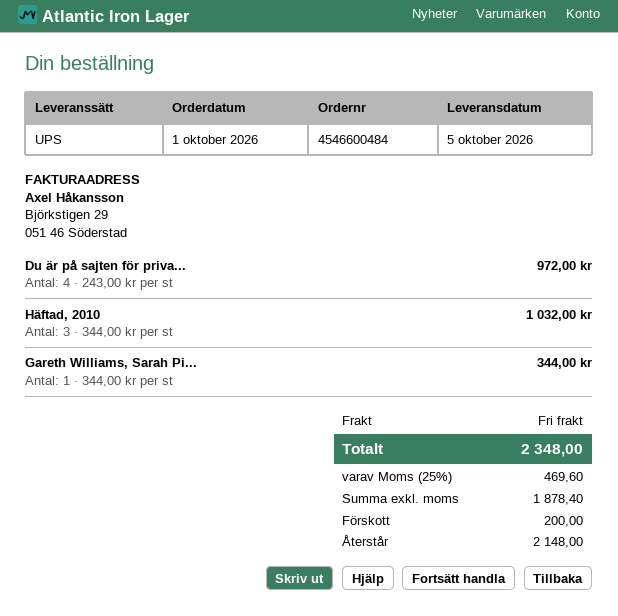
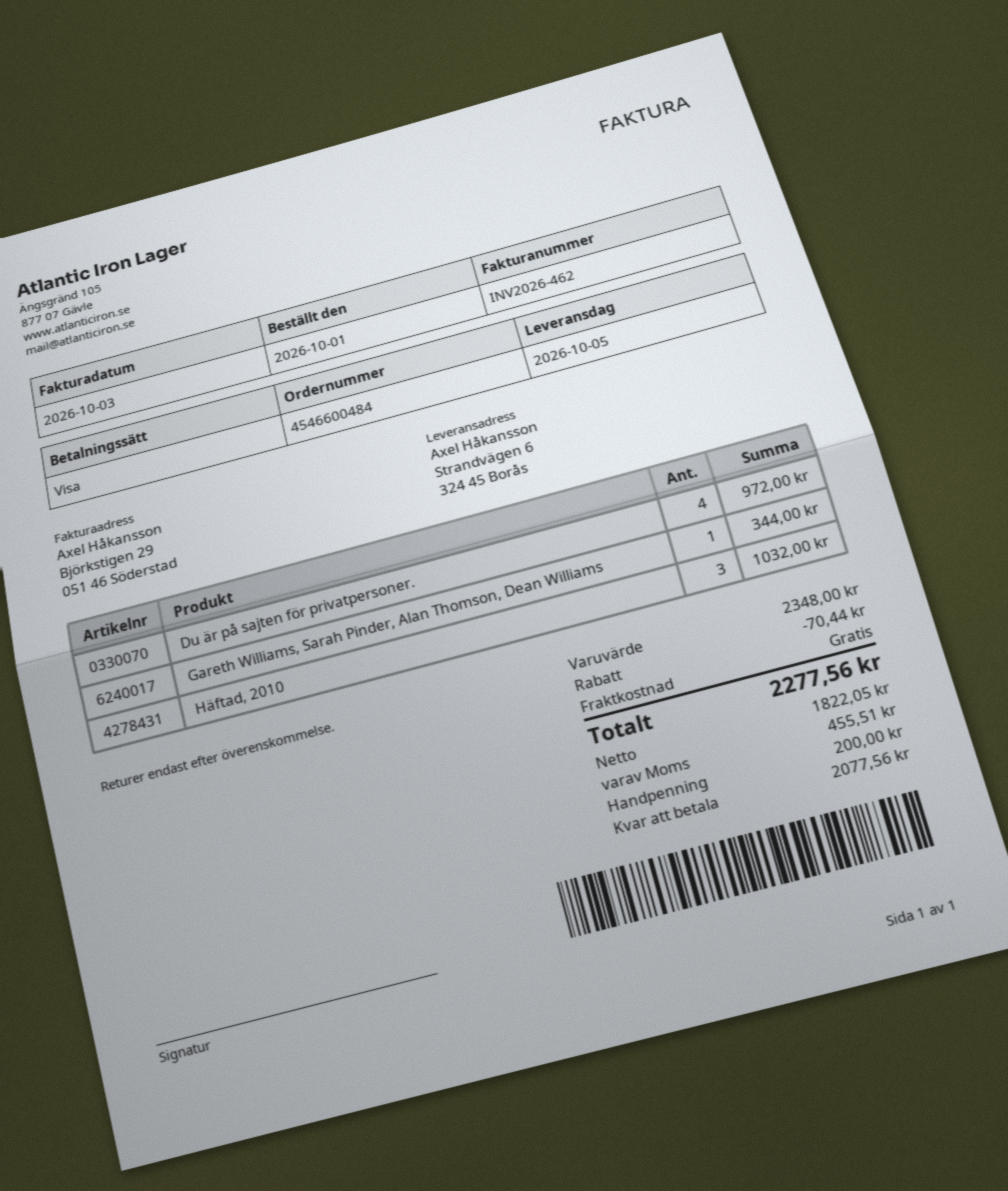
discount: none -> 70.44
net: 1878.40 -> 1822.05
tax: 469.60 -> 455.51
total: 2348.00 -> 2277.56
balance: 2148.00 -> 2077.56

